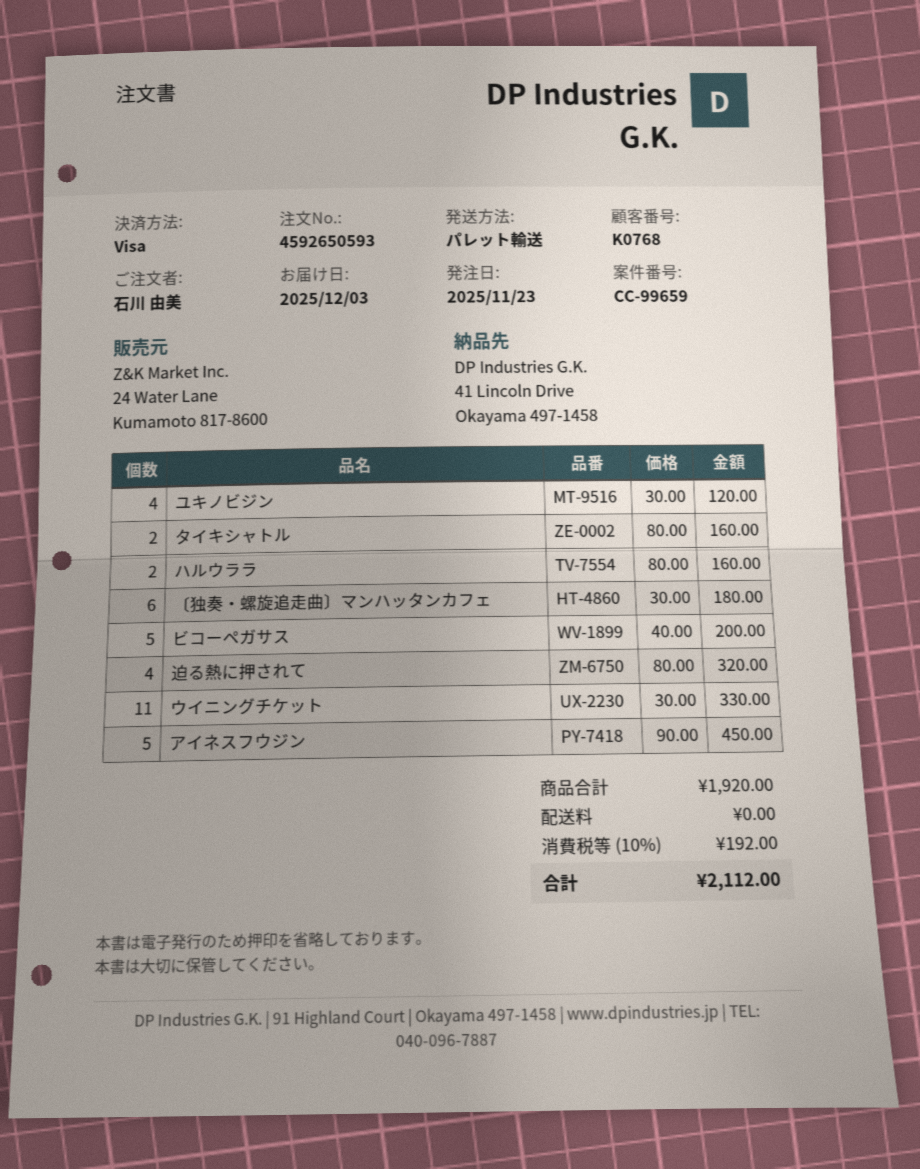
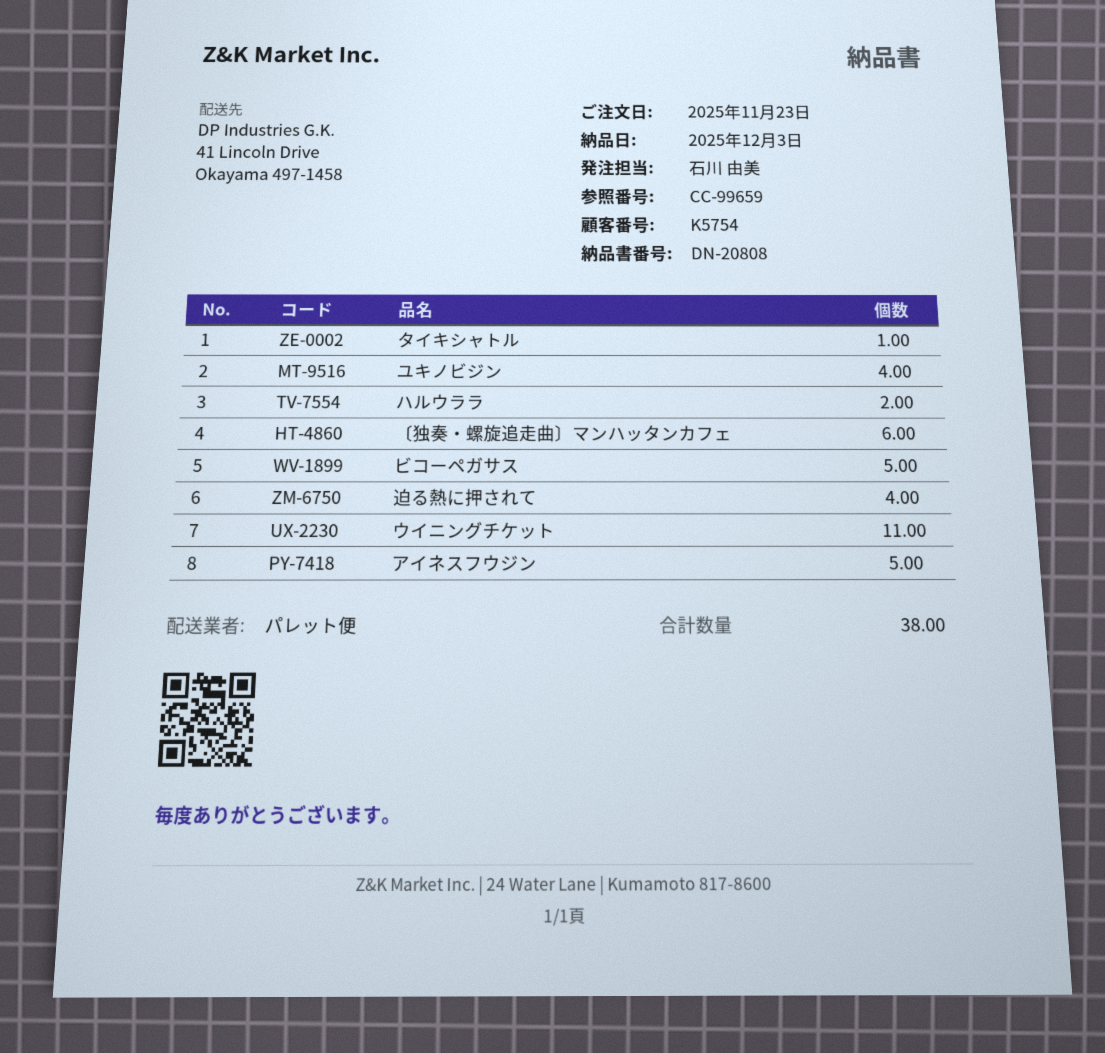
customer number: K0768 -> K5754
タイキシャトル: 2 -> 1

